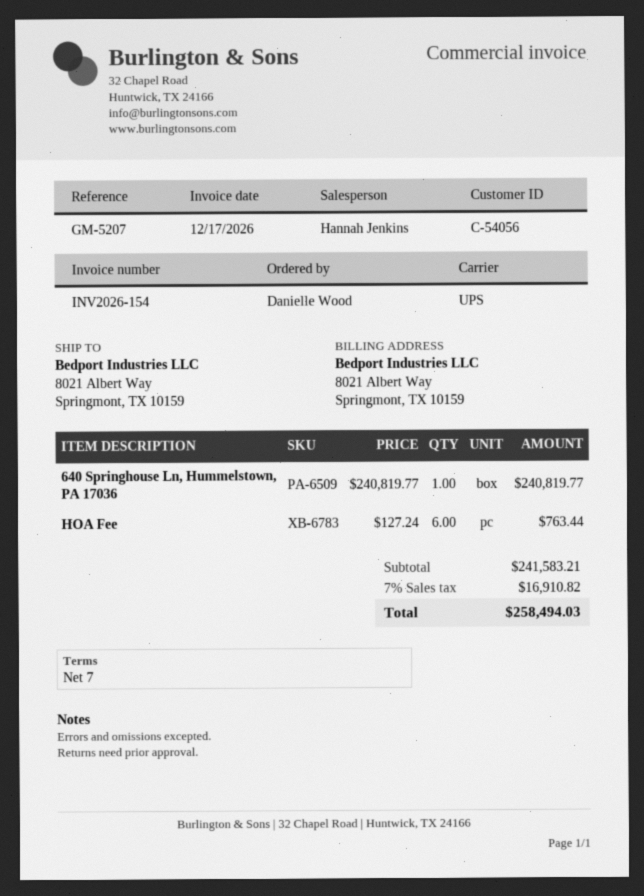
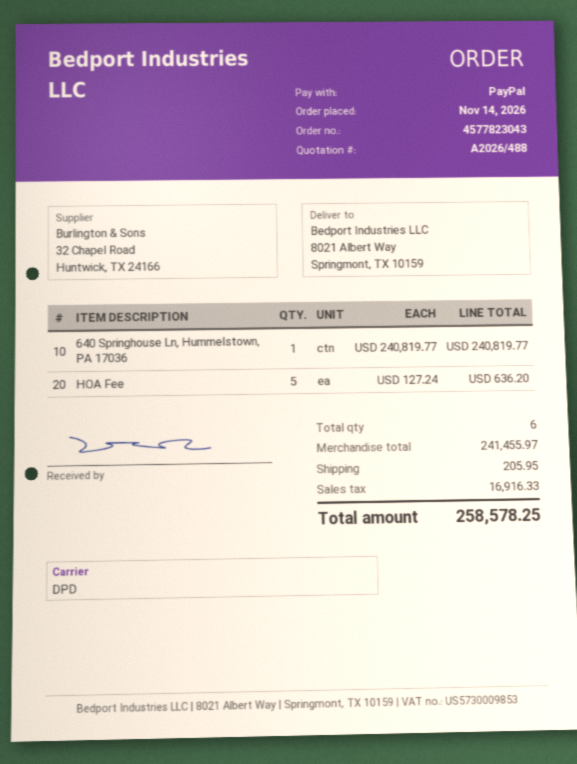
shipping method: UPS -> DPD
HOA Fee: 6 x 127.24 = 763.44 -> 5 x 127.24 = 636.20
subtotal: 241583.21 -> 241455.97
shipping: none -> 205.95
tax: 16910.82 -> 16916.33
total: 258494.03 -> 258578.25

